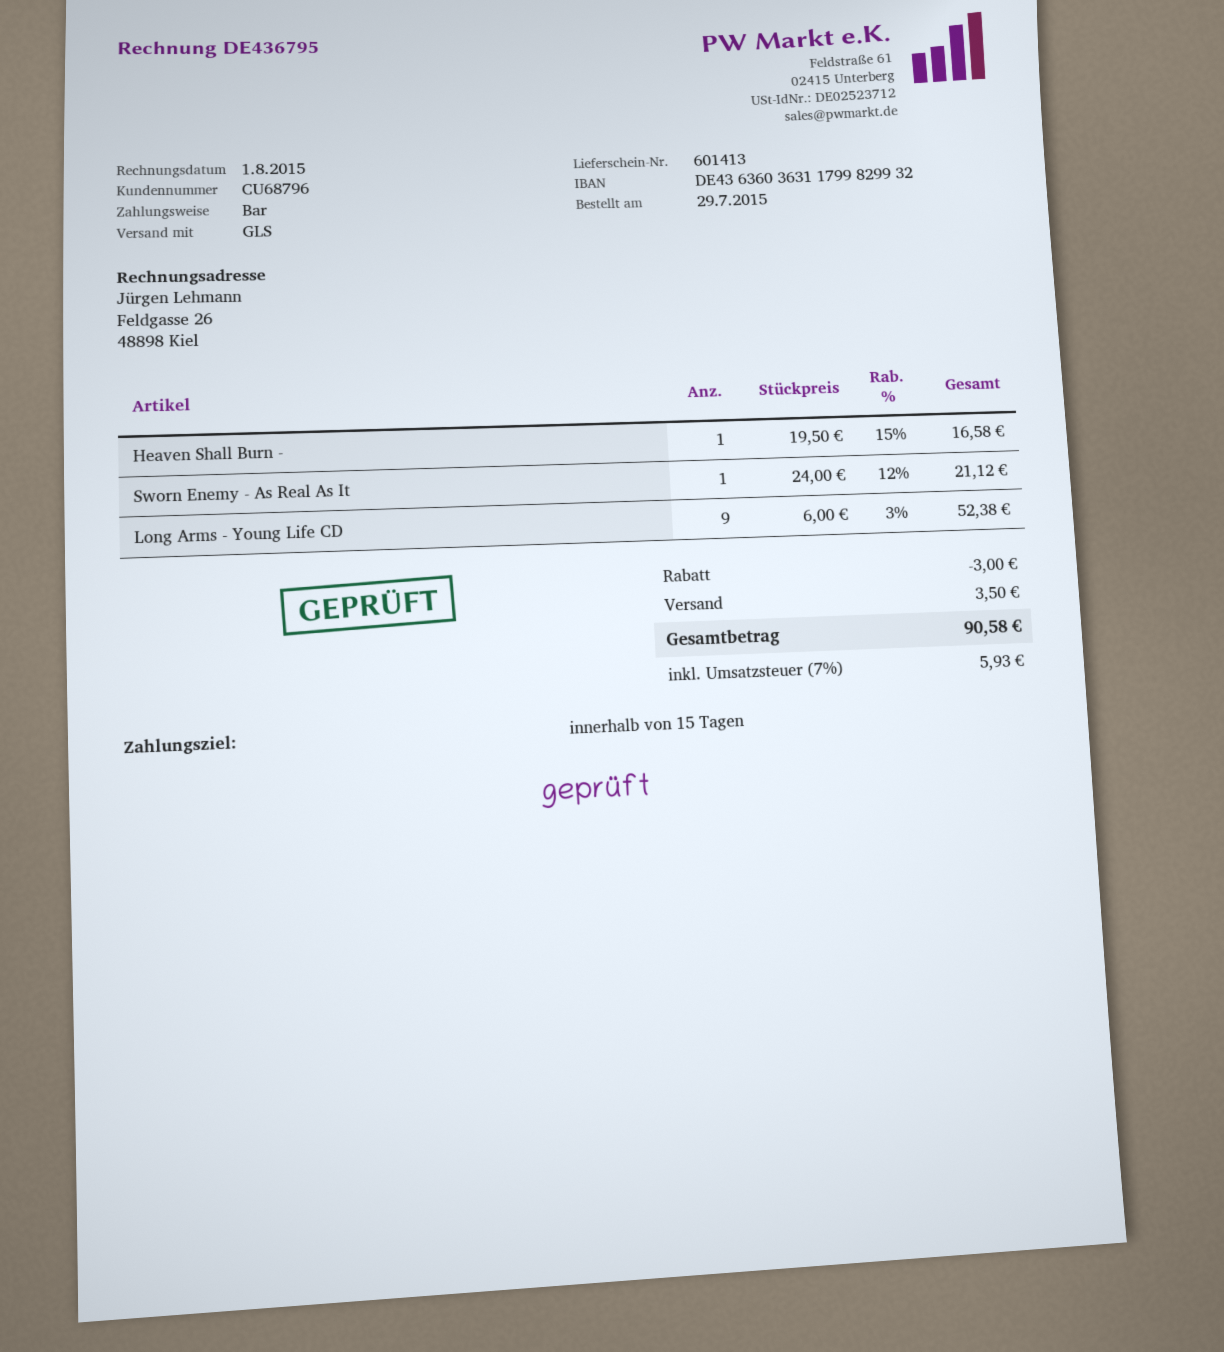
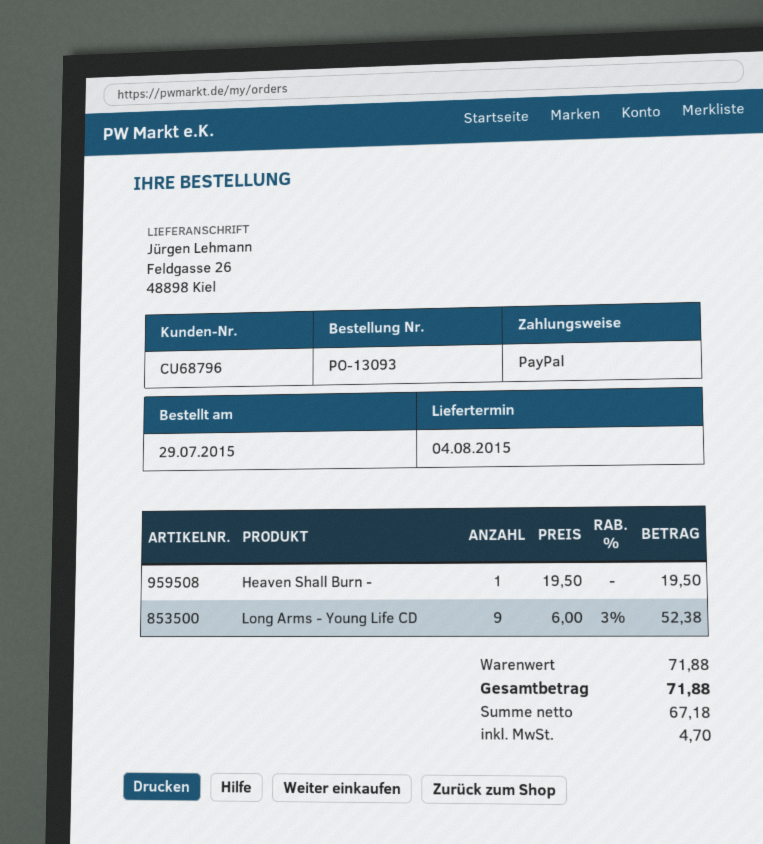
payment method: cash -> PayPal
Heaven Shall Burn -: 1 x 19.50 - 15% = 16.58 -> 1 x 19.50 = 19.50
Sworn Enemy - As Real As It: 1 x 24.00 - 12% = 21.12 -> none
discount: 3.00 -> none
shipping: 3.50 -> none
tax: 5.93 -> 4.70
total: 90.58 -> 71.88

